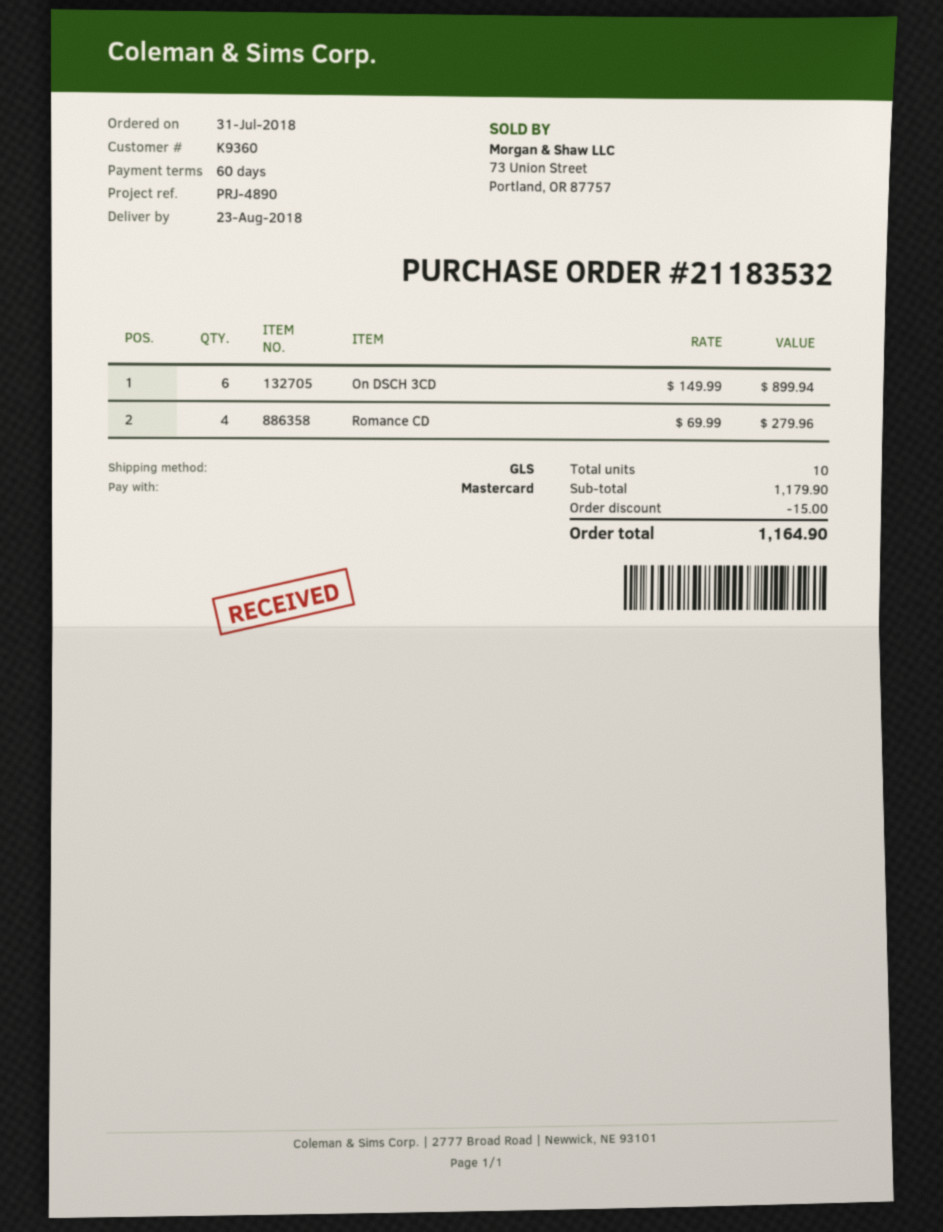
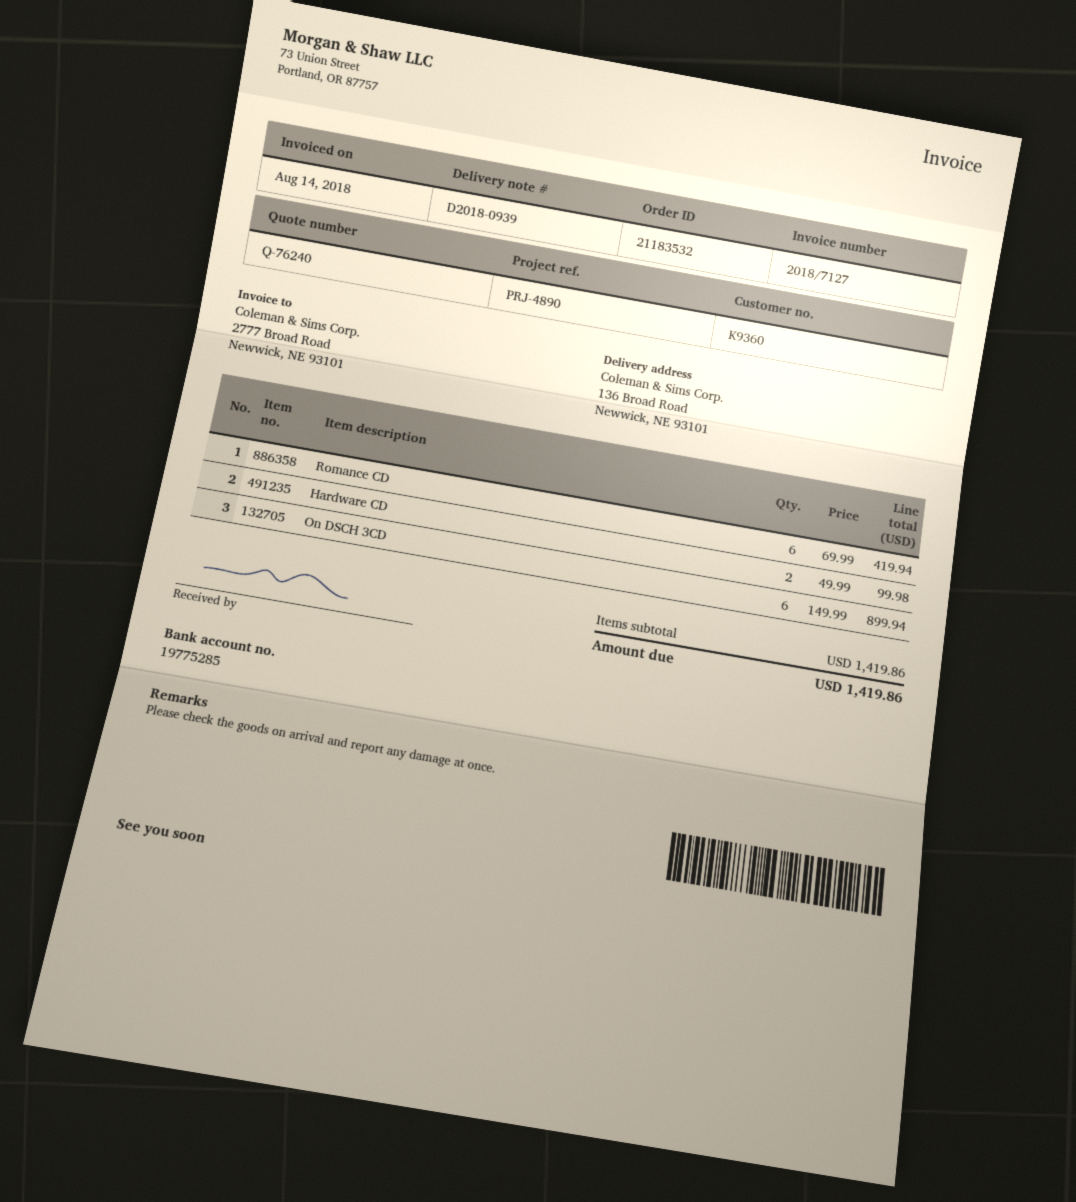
Romance CD: 4 x 69.99 = 279.96 -> 6 x 69.99 = 419.94
Hardware CD: none -> 2 x 49.99 = 99.98
subtotal: 1179.90 -> 1419.86
discount: 15.00 -> none
total: 1164.90 -> 1419.86

